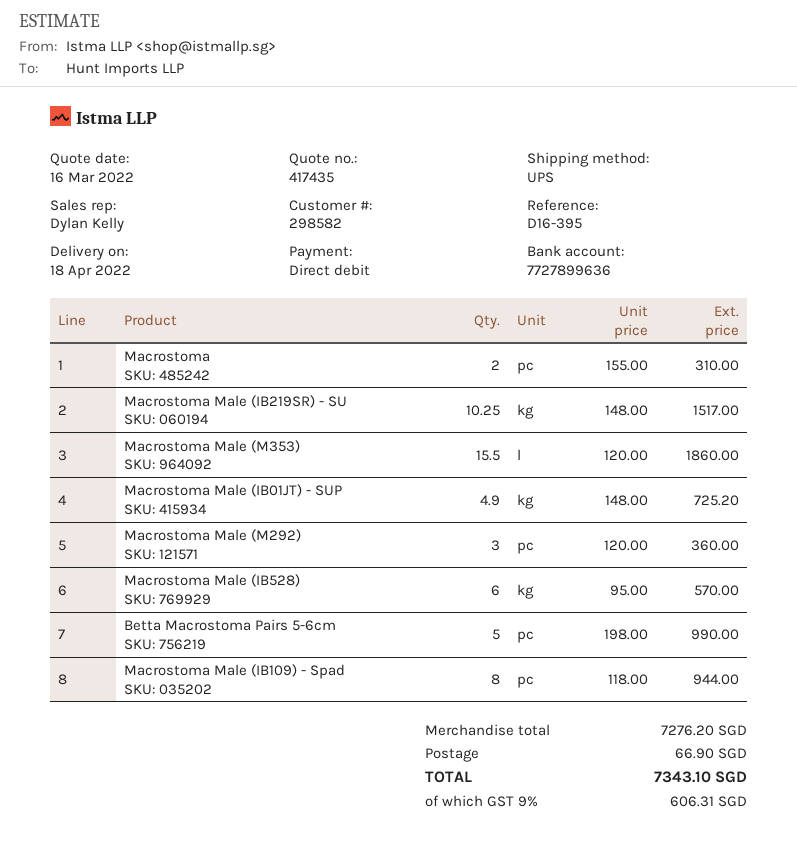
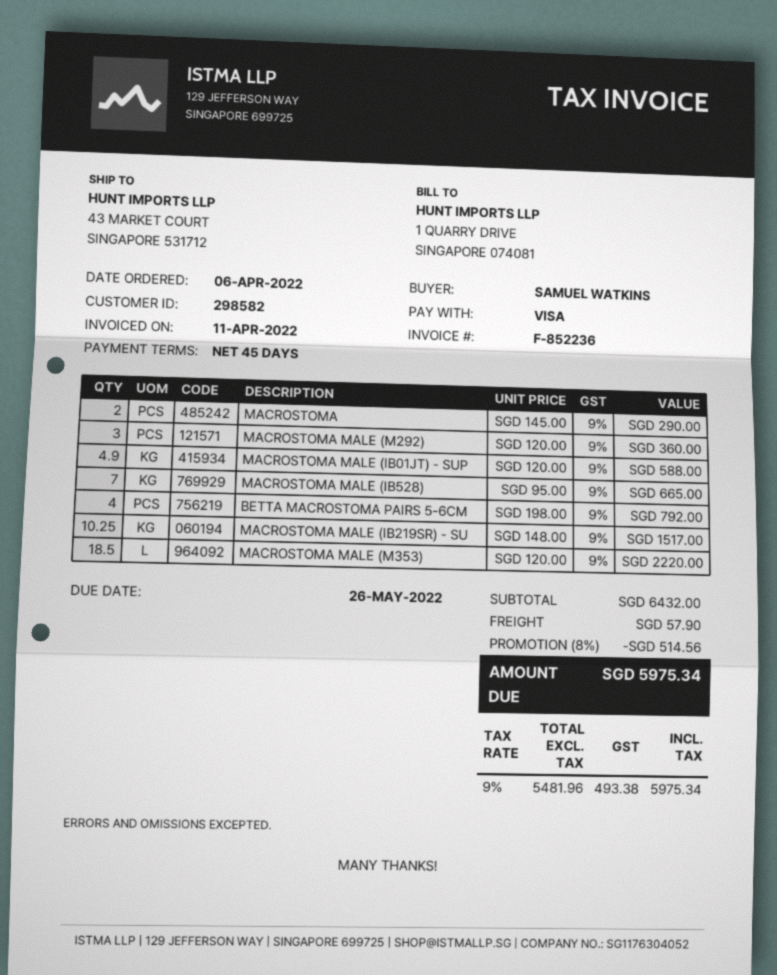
payment method: direct debit -> Visa
Macrostoma: 2 x 155.00 = 310.00 -> 2 x 145.00 = 290.00
Macrostoma Male (M353): 15.5 x 120.00 = 1860.00 -> 18.5 x 120.00 = 2220.00
Macrostoma Male (IB01JT) - SUP: 4.9 x 148.00 = 725.20 -> 4.9 x 120.00 = 588.00
Macrostoma Male (IB528): 6 x 95.00 = 570.00 -> 7 x 95.00 = 665.00
Betta Macrostoma Pairs 5-6cm: 5 x 198.00 = 990.00 -> 4 x 198.00 = 792.00
Macrostoma Male (IB109) - Spad: 8 x 118.00 = 944.00 -> none
subtotal: 7276.20 -> 6432.00
discount: none -> 8% = 514.56
shipping: 66.90 -> 57.90
tax: 9% = 606.31 -> 9% = 493.38
total: 7343.10 -> 5975.34

